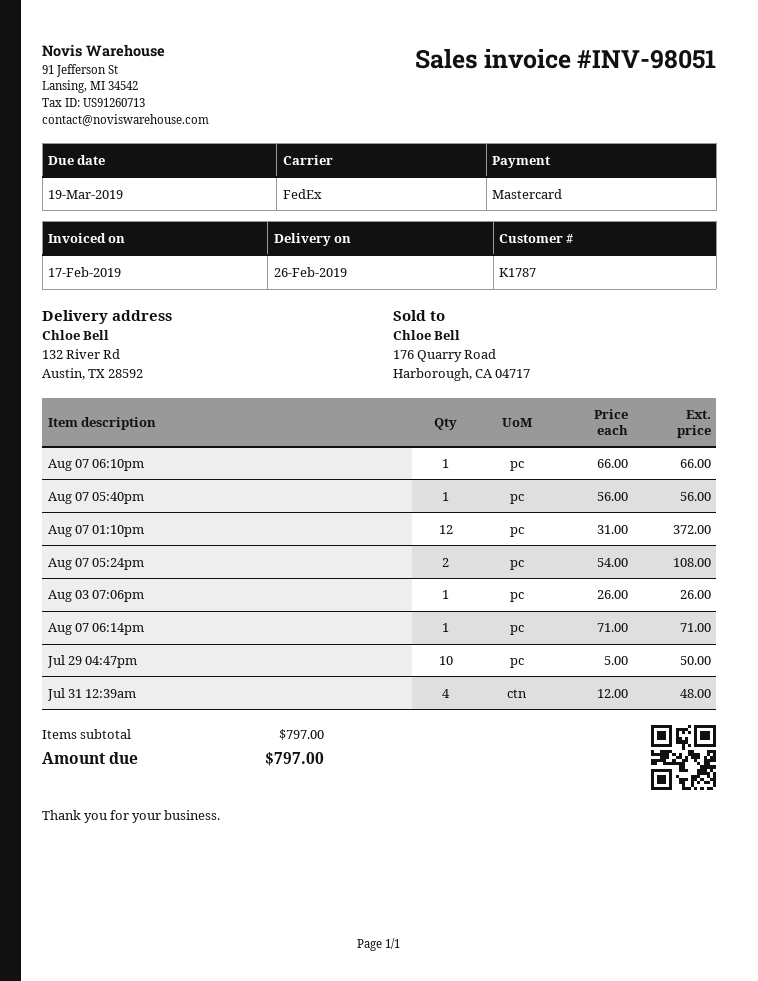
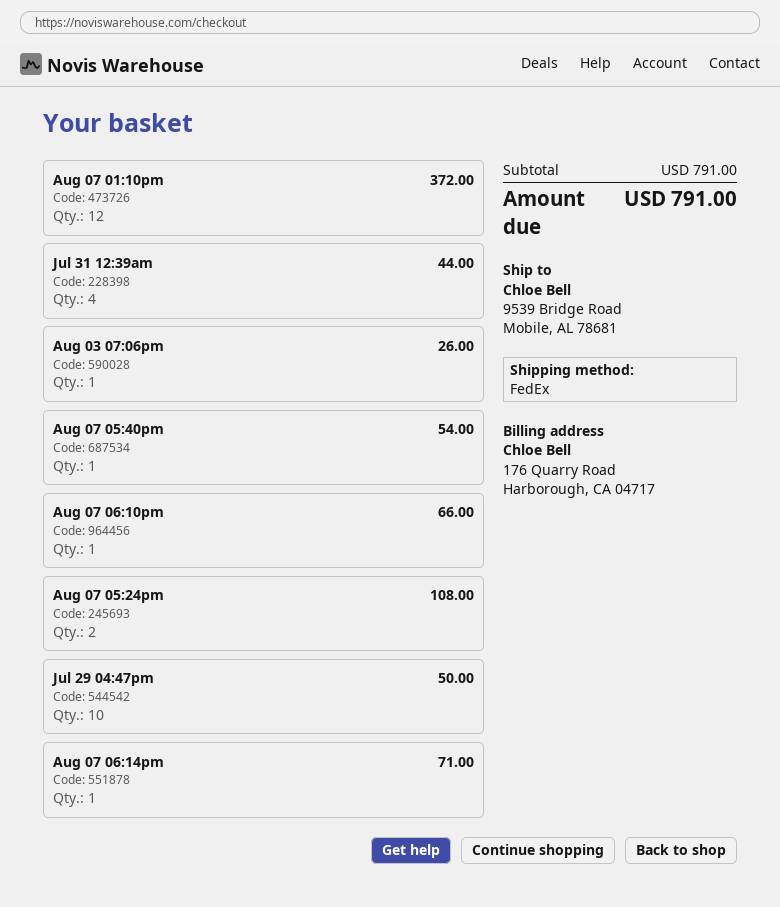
ship to: 132 River Rd, Austin, TX 28592 -> 9539 Bridge Road, Mobile, AL 78681
Aug 07 05:40pm: 1 for 56.00 -> 1 for 54.00
Jul 31 12:39am: 4 for 48.00 -> 4 for 44.00
subtotal: 797.00 -> 791.00
total: 797.00 -> 791.00

